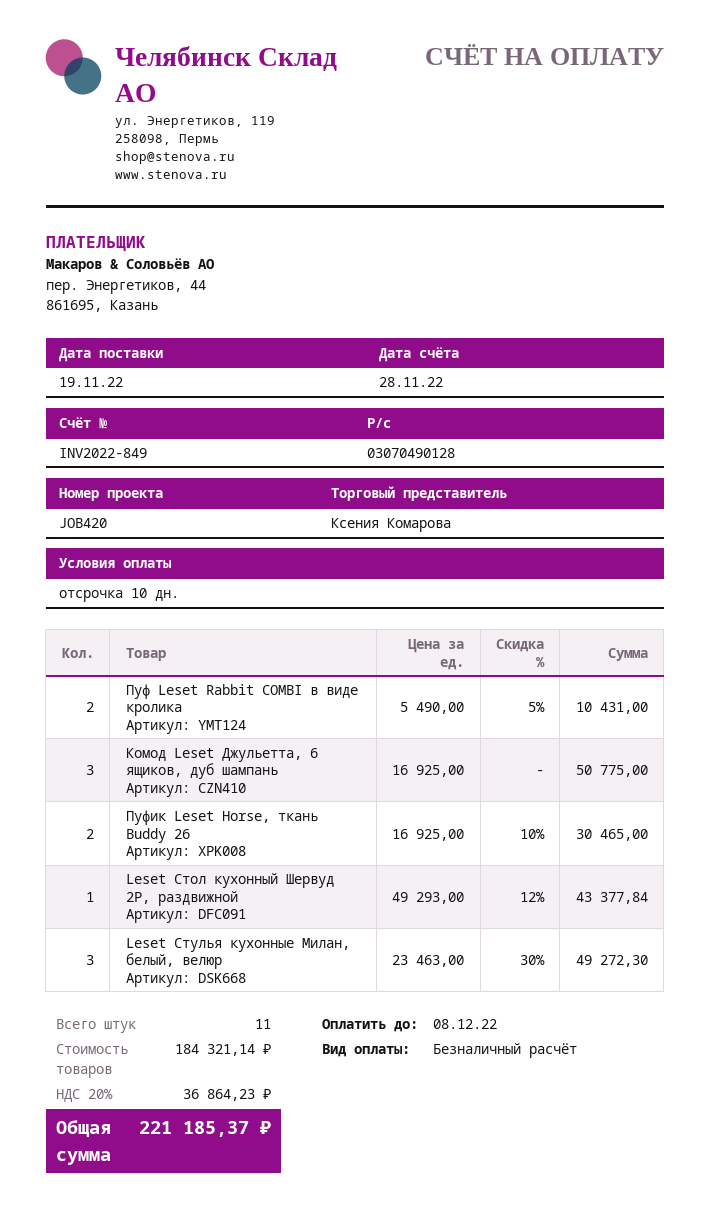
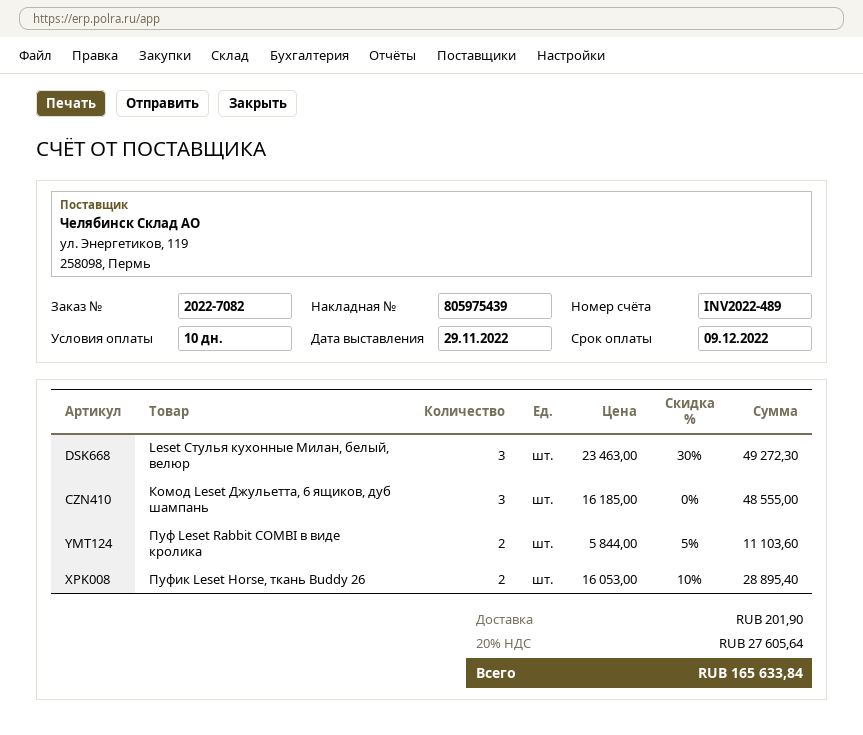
invoice number: INV2022-849 -> INV2022-489
invoice date: 2022-11-28 -> 2022-11-29
due date: 2022-12-08 -> 2022-12-09
Пуф Leset Rabbit COMBI в виде кролика: 2 x 5490.00 - 5% = 10431.00 -> 2 x 5844.00 - 5% = 11103.60
Комод Leset Джульетта, 6 ящиков, дуб шампань: 3 x 16925.00 = 50775.00 -> 3 x 16185.00 = 48555.00
Пуфик Leset Horse, ткань Buddy 26: 2 x 16925.00 - 10% = 30465.00 -> 2 x 16053.00 - 10% = 28895.40
Leset Стол кухонный Шервуд 2Р, раздвижной: 1 x 49293.00 - 12% = 43377.84 -> none
shipping: none -> 201.90
tax: 20% = 36864.23 -> 20% = 27605.64
total: 221185.37 -> 165633.84

